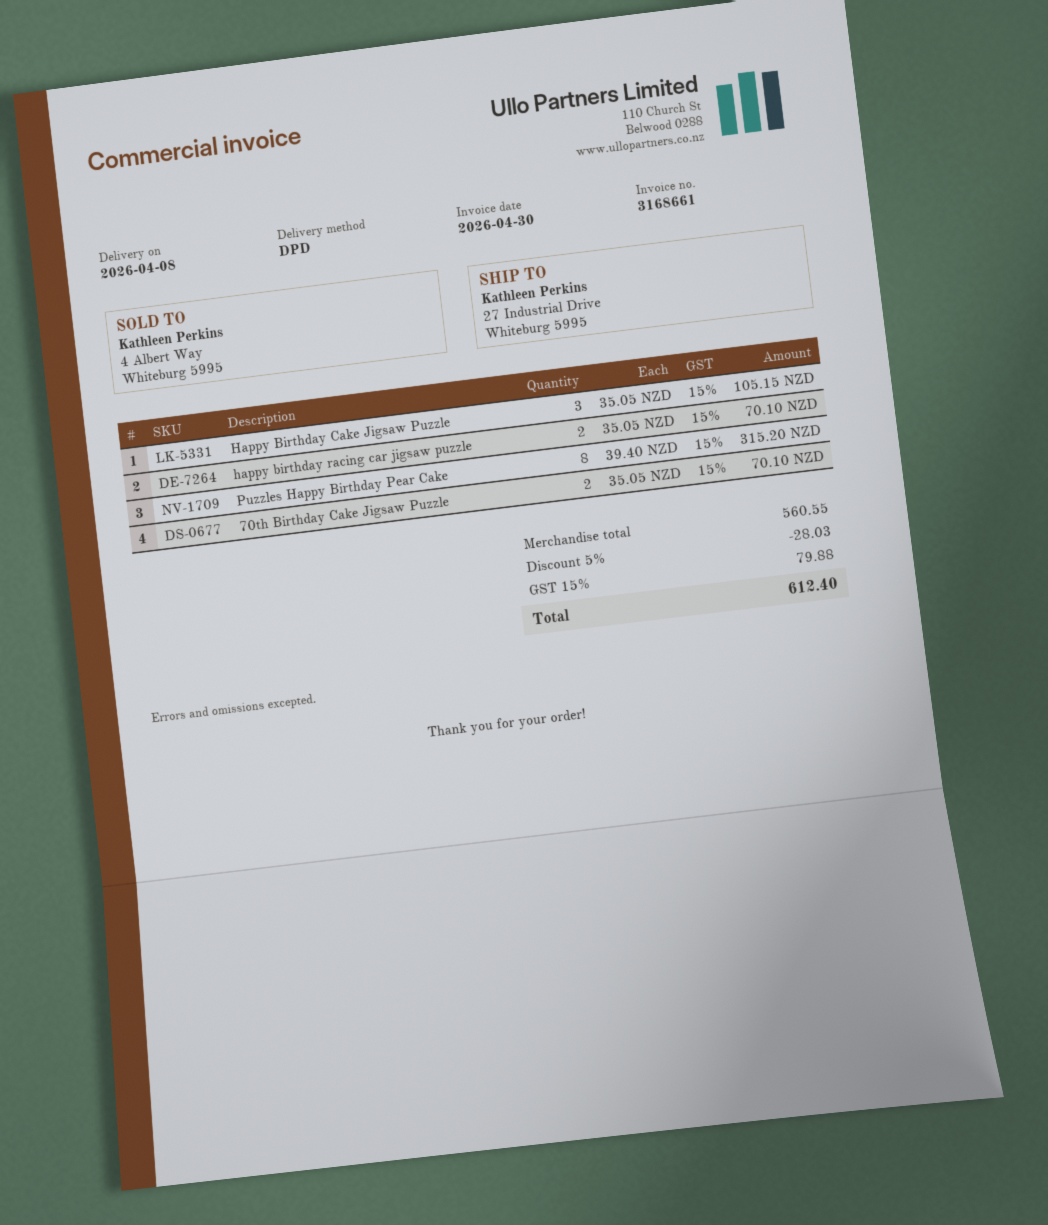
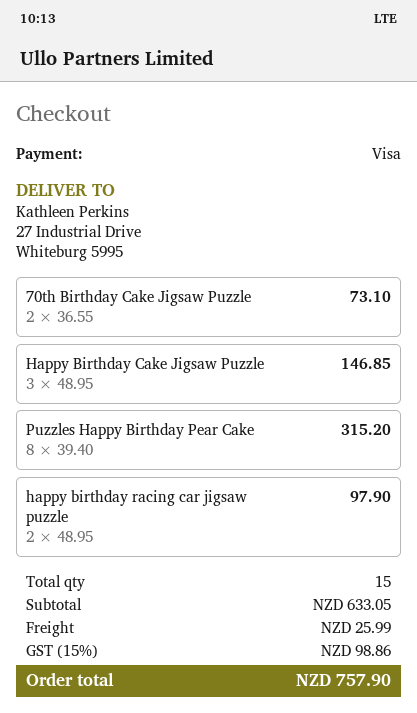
Happy Birthday Cake Jigsaw Puzzle: 3 x 35.05 = 105.15 -> 3 x 48.95 = 146.85
happy birthday racing car jigsaw puzzle: 2 x 35.05 = 70.10 -> 2 x 48.95 = 97.90
70th Birthday Cake Jigsaw Puzzle: 2 x 35.05 = 70.10 -> 2 x 36.55 = 73.10
subtotal: 560.55 -> 633.05
discount: 5% = 28.03 -> none
shipping: none -> 25.99
tax: 15% = 79.88 -> 15% = 98.86
total: 612.40 -> 757.90

